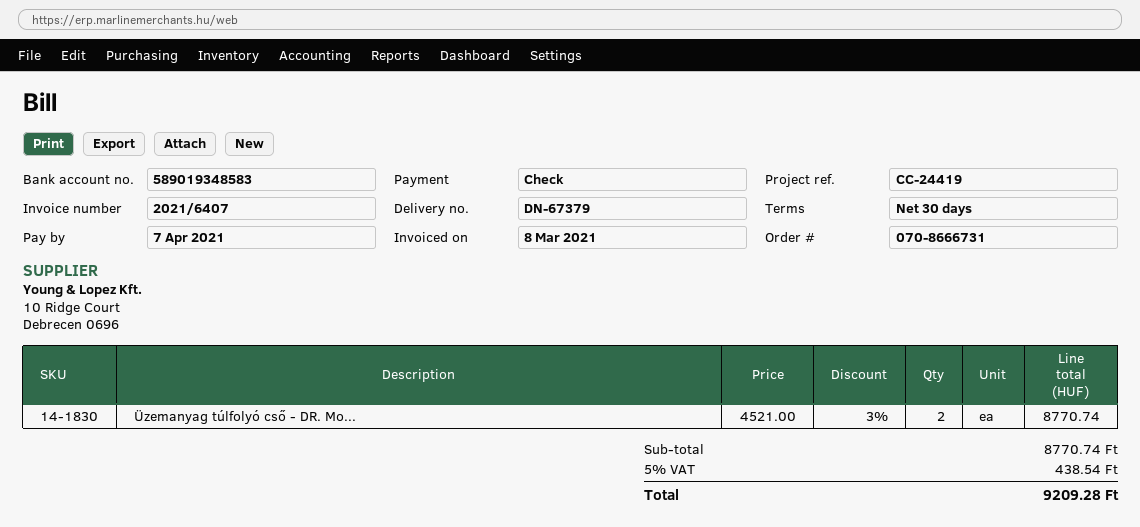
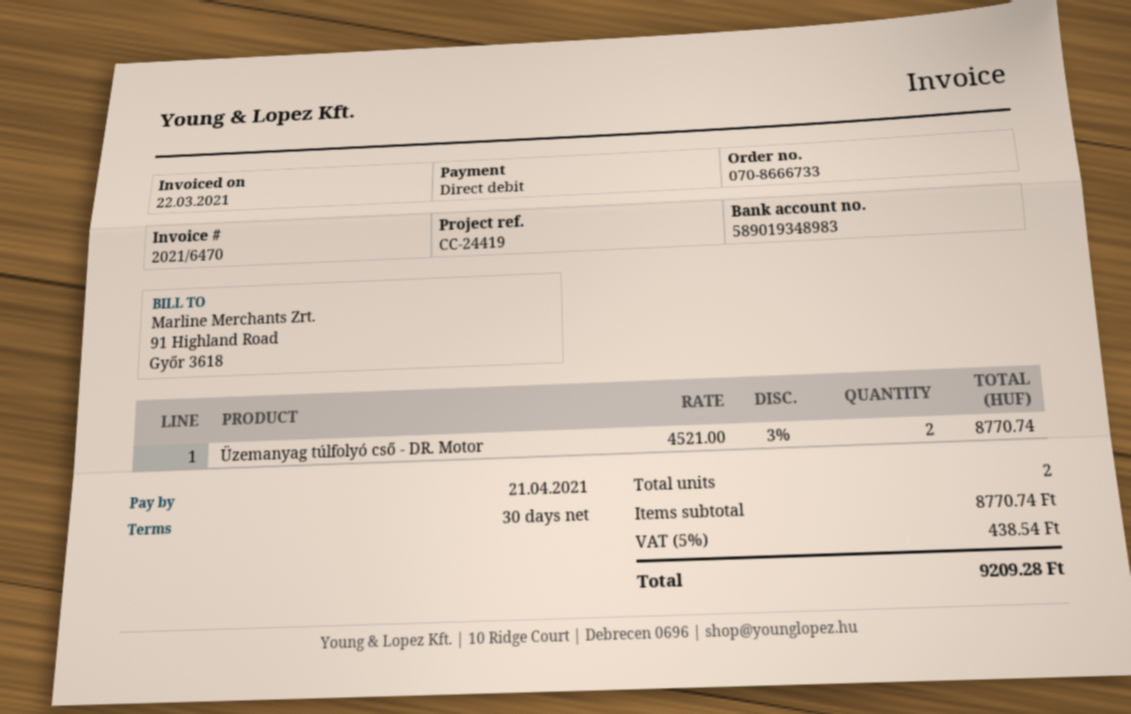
order number: 070-8666731 -> 070-8666733
invoice number: 2021/6407 -> 2021/6470
invoice date: 2021-03-08 -> 2021-03-22
due date: 2021-04-07 -> 2021-04-21
payment method: cheque -> direct debit
bank account: 589019348583 -> 589019348983

